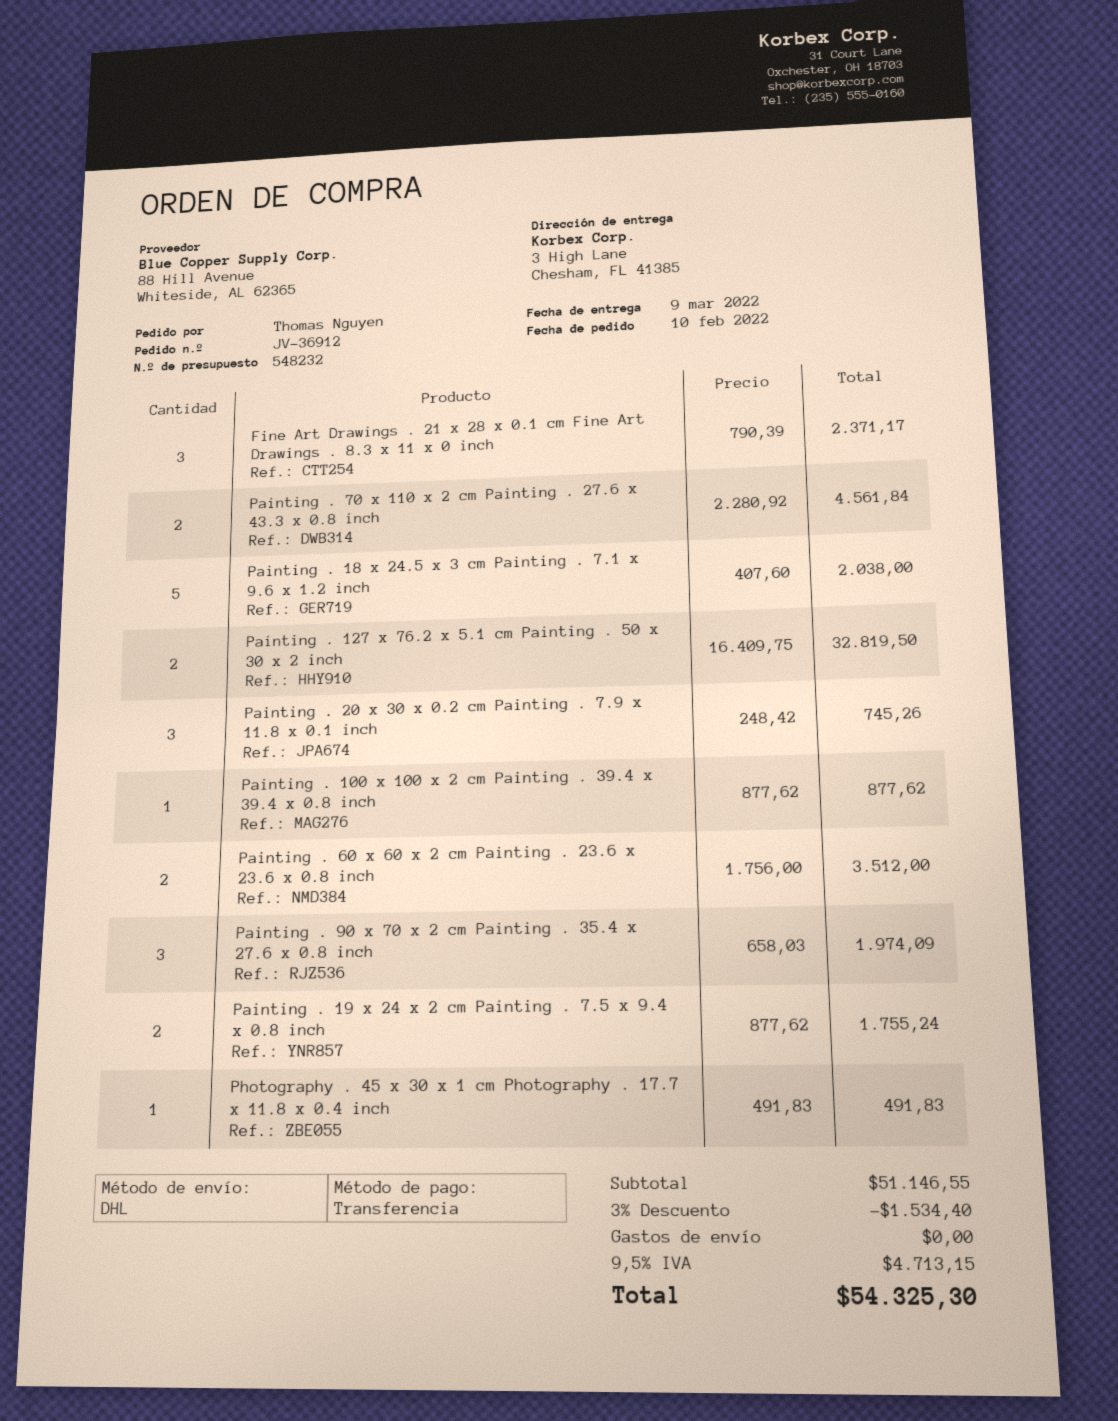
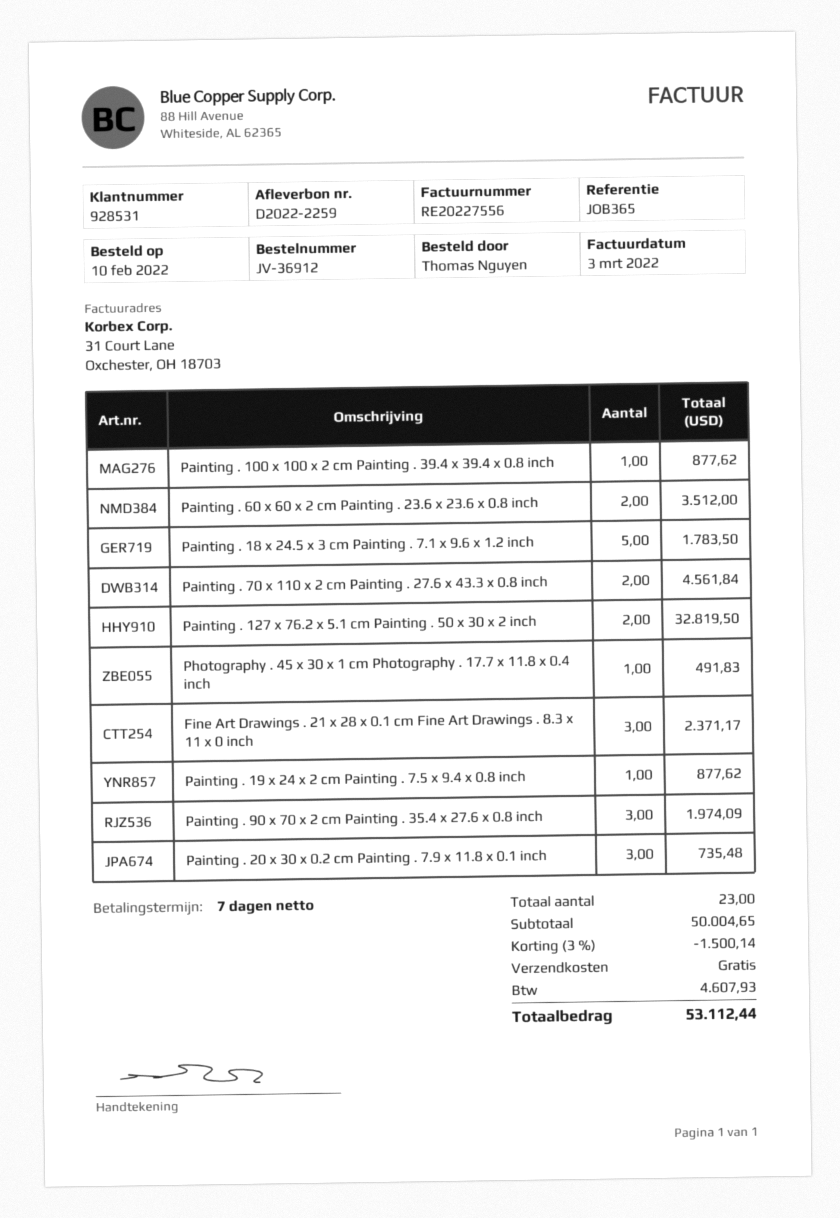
Painting . 18 x 24.5 x 3 cm Painting . 7.1 x 9.6 x 1.2 inch: 5 for 2038.00 -> 5 for 1783.50
Painting . 20 x 30 x 0.2 cm Painting . 7.9 x 11.8 x 0.1 inch: 3 for 745.26 -> 3 for 735.48
Painting . 19 x 24 x 2 cm Painting . 7.5 x 9.4 x 0.8 inch: 2 for 1755.24 -> 1 for 877.62
subtotal: 51146.55 -> 50004.65
discount: 3% = 1534.40 -> 3% = 1500.14
tax: 4713.15 -> 4607.93
total: 54325.30 -> 53112.44

